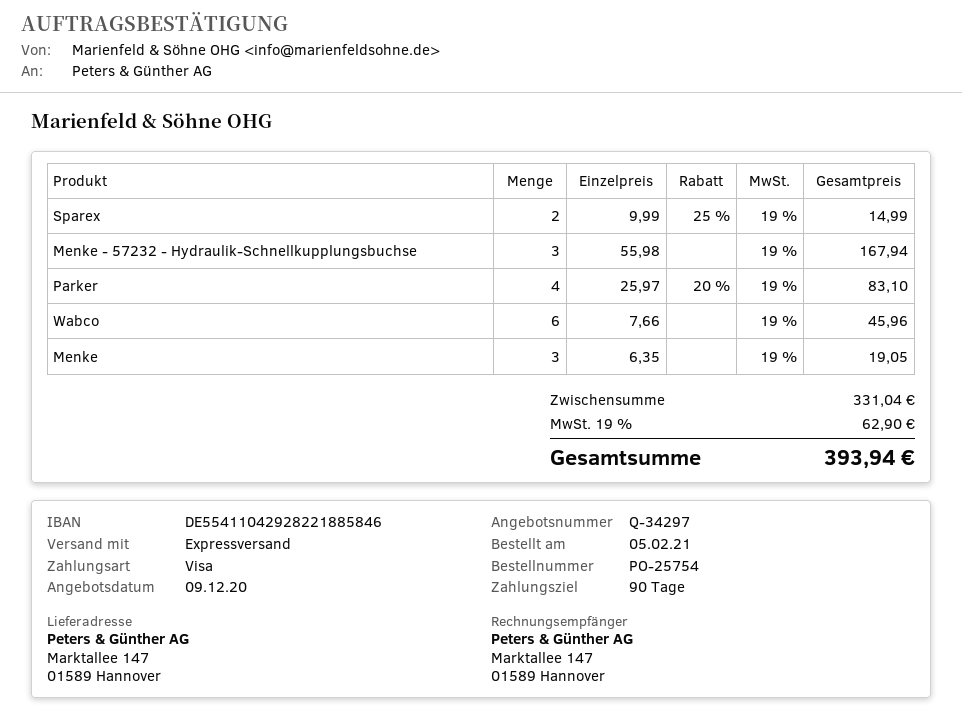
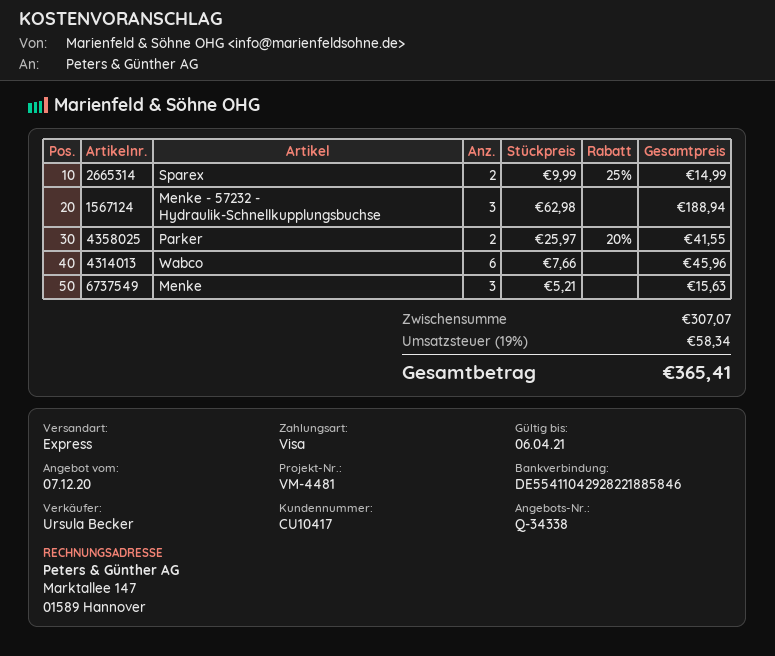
quote number: Q-34297 -> Q-34338
quote date: 2020-12-09 -> 2020-12-07
Menke - 57232 - Hydraulik-Schnellkupplungsbuchse: 3 x 55.98 = 167.94 -> 3 x 62.98 = 188.94
Parker: 4 x 25.97 - 20% = 83.10 -> 2 x 25.97 - 20% = 41.55
Menke: 3 x 6.35 = 19.05 -> 3 x 5.21 = 15.63
subtotal: 331.04 -> 307.07
tax: 19% = 62.90 -> 19% = 58.34
total: 393.94 -> 365.41

